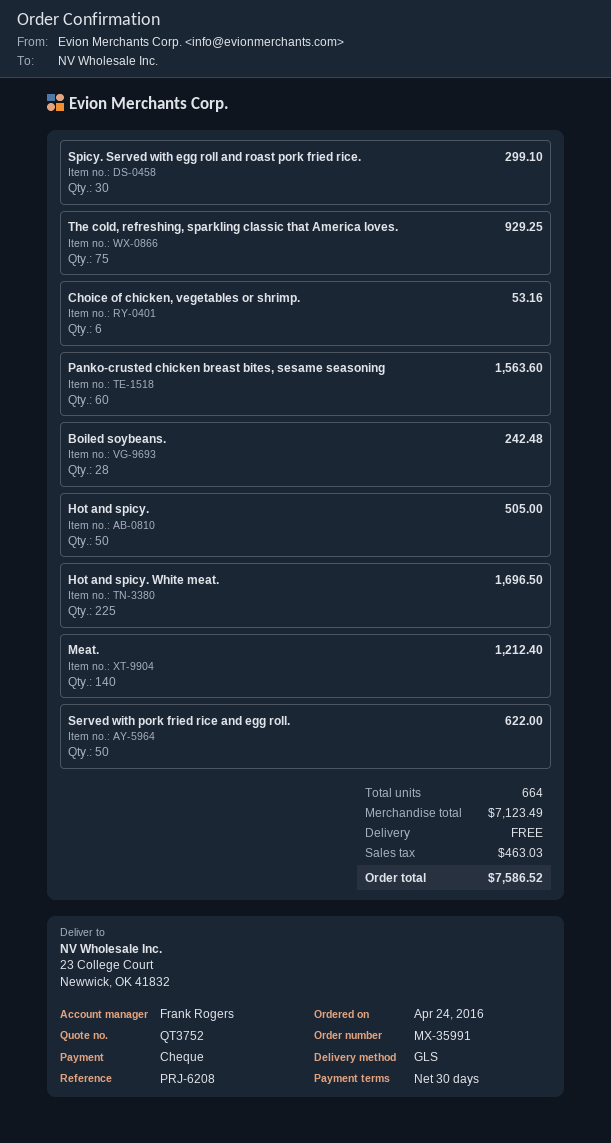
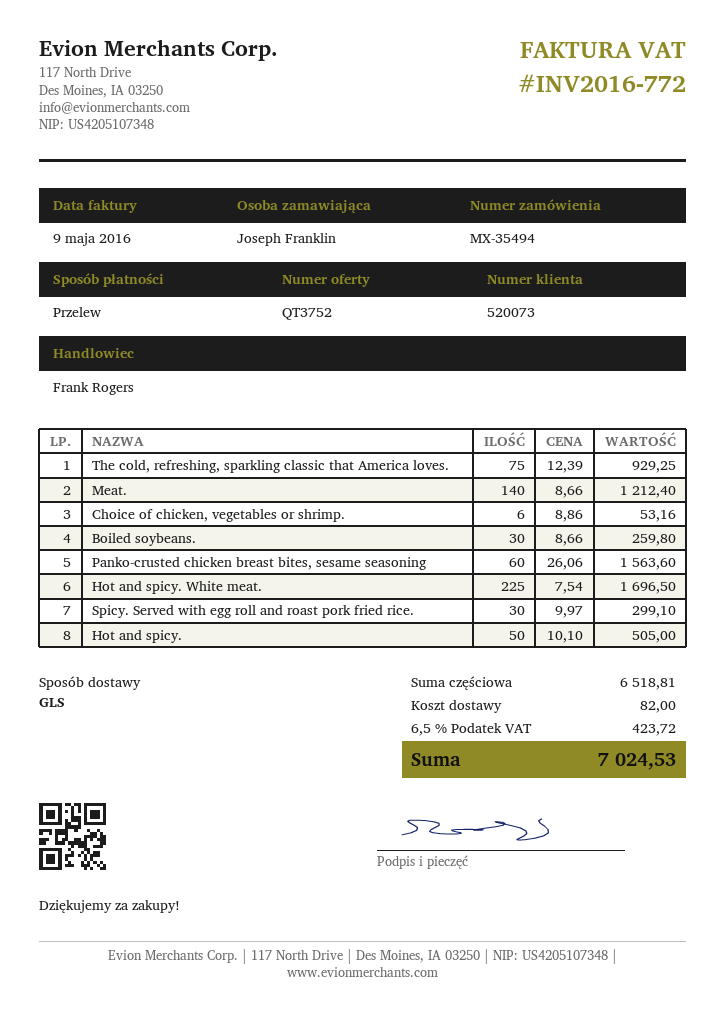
order number: MX-35991 -> MX-35494
payment method: cheque -> bank transfer
Boiled soybeans.: 28 for 242.48 -> 30 for 259.80
Served with pork fried rice and egg roll.: 50 for 622.00 -> none
subtotal: 7123.49 -> 6518.81
shipping: 0.00 -> 82.00
tax: 463.03 -> 423.72
total: 7586.52 -> 7024.53

